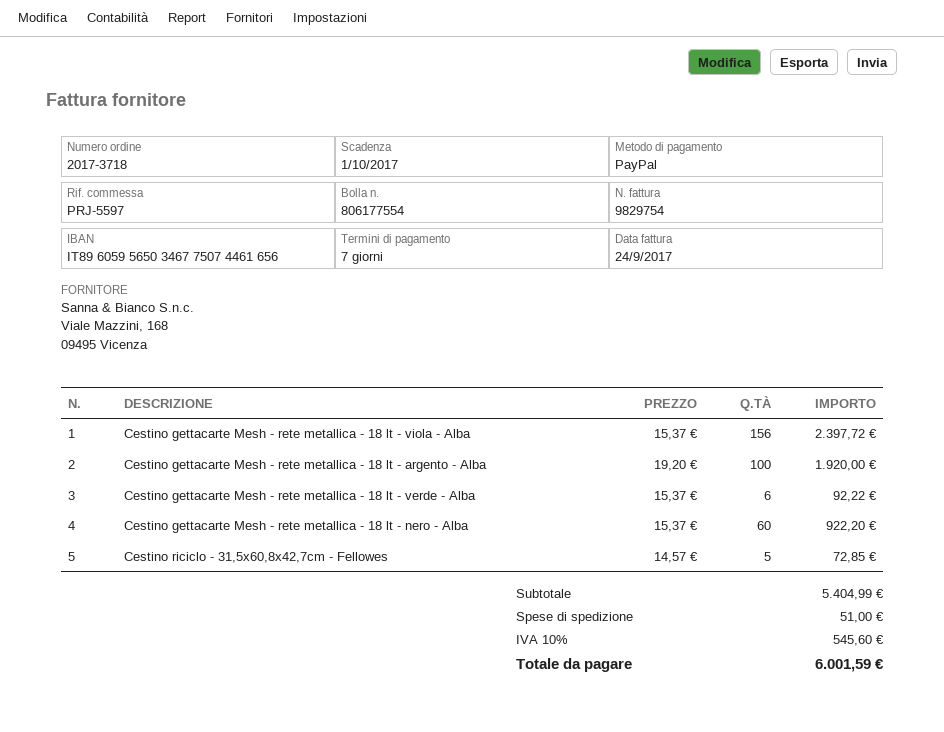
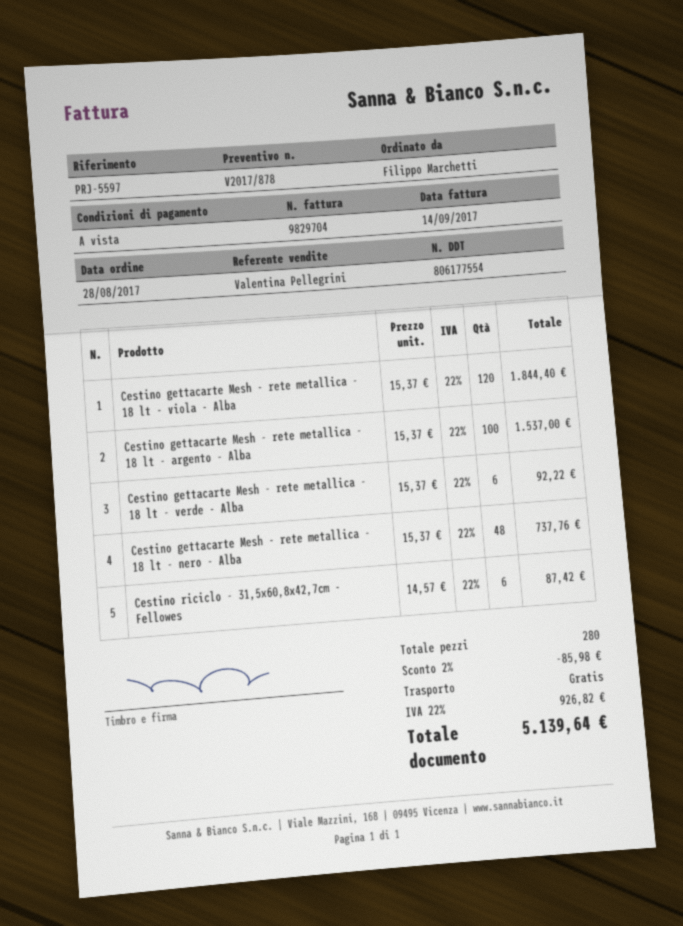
invoice number: 9829754 -> 9829704
invoice date: 2017-09-24 -> 2017-09-14
payment terms: 7 days -> on receipt
Cestino gettacarte Mesh - rete metallica - 18 lt - viola - Alba: 156 x 15.37 = 2397.72 -> 120 x 15.37 = 1844.40
Cestino gettacarte Mesh - rete metallica - 18 lt - argento - Alba: 100 x 19.20 = 1920.00 -> 100 x 15.37 = 1537.00
Cestino gettacarte Mesh - rete metallica - 18 lt - nero - Alba: 60 x 15.37 = 922.20 -> 48 x 15.37 = 737.76
Cestino riciclo - 31,5x60,8x42,7cm - Fellowes: 5 x 14.57 = 72.85 -> 6 x 14.57 = 87.42
discount: none -> 2% = 85.98
shipping: 51.00 -> 0.00
tax: 10% = 545.60 -> 22% = 926.82
total: 6001.59 -> 5139.64

